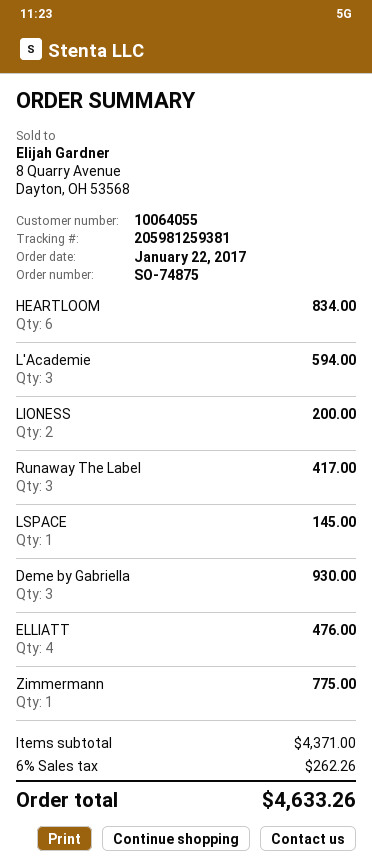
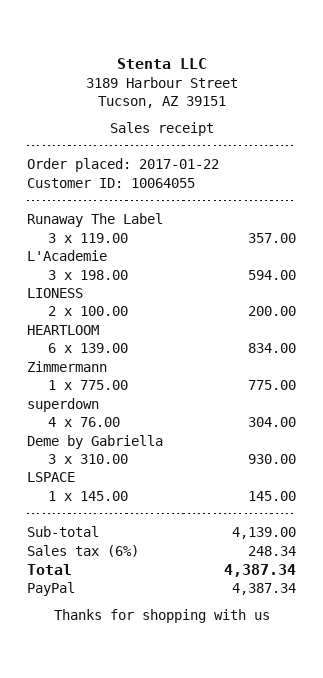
Runaway The Label: 3 for 417.00 -> 3 for 357.00
ELLIATT: 4 for 476.00 -> none
superdown: none -> 4 for 304.00
subtotal: 4371.00 -> 4139.00
tax: 6% = 262.26 -> 6% = 248.34
total: 4633.26 -> 4387.34

